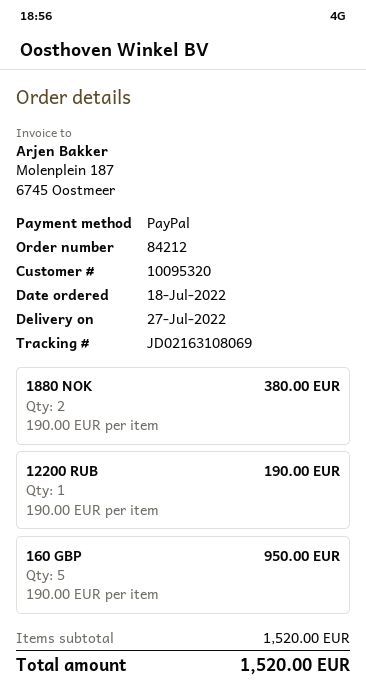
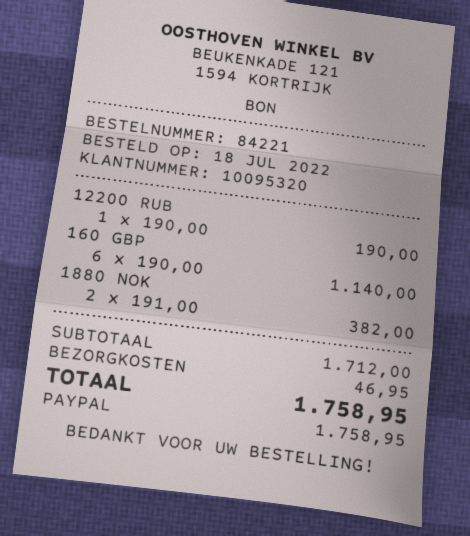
order number: 84212 -> 84221
1880 NOK: 2 x 190.00 = 380.00 -> 2 x 191.00 = 382.00
160 GBP: 5 x 190.00 = 950.00 -> 6 x 190.00 = 1140.00
subtotal: 1520.00 -> 1712.00
shipping: none -> 46.95
total: 1520.00 -> 1758.95

